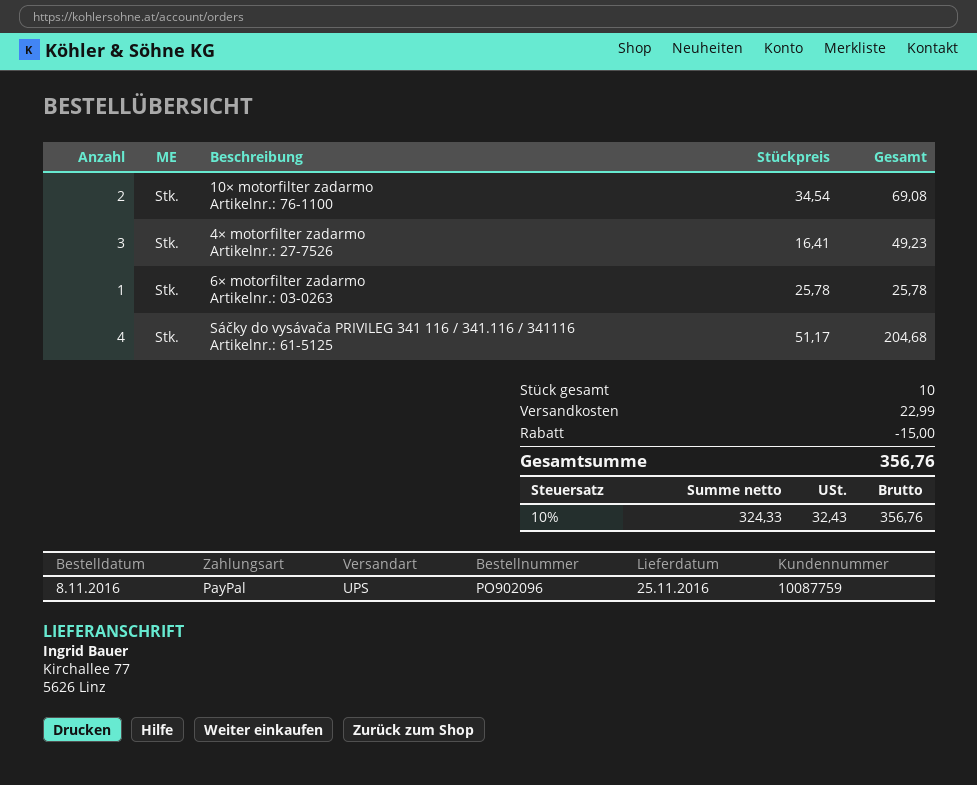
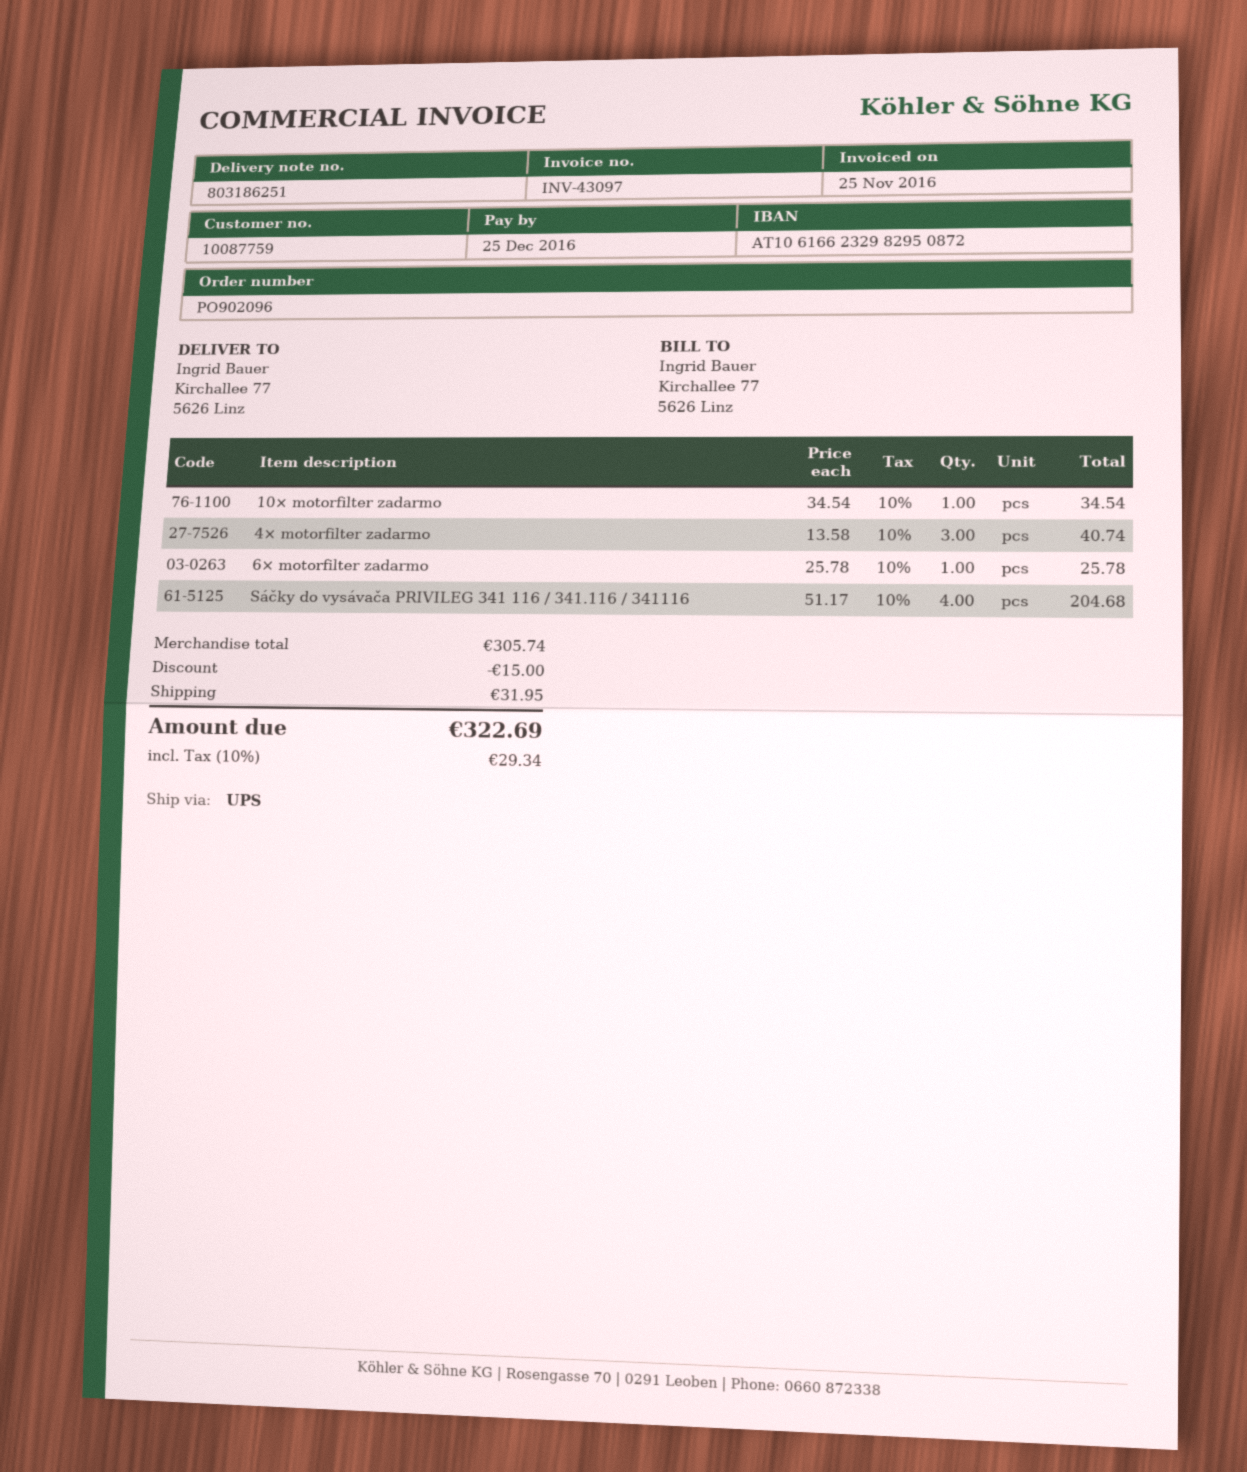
10× motorfilter zadarmo: 2 x 34.54 = 69.08 -> 1 x 34.54 = 34.54
4× motorfilter zadarmo: 3 x 16.41 = 49.23 -> 3 x 13.58 = 40.74
shipping: 22.99 -> 31.95
tax: 10% = 32.43 -> 10% = 29.34
total: 356.76 -> 322.69

